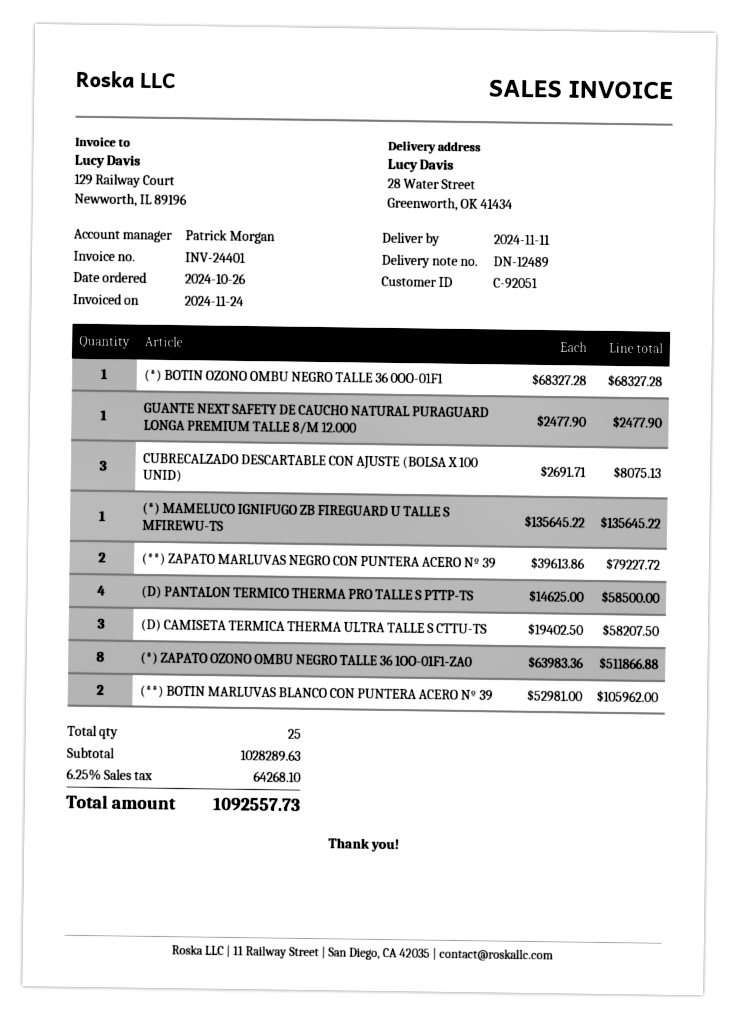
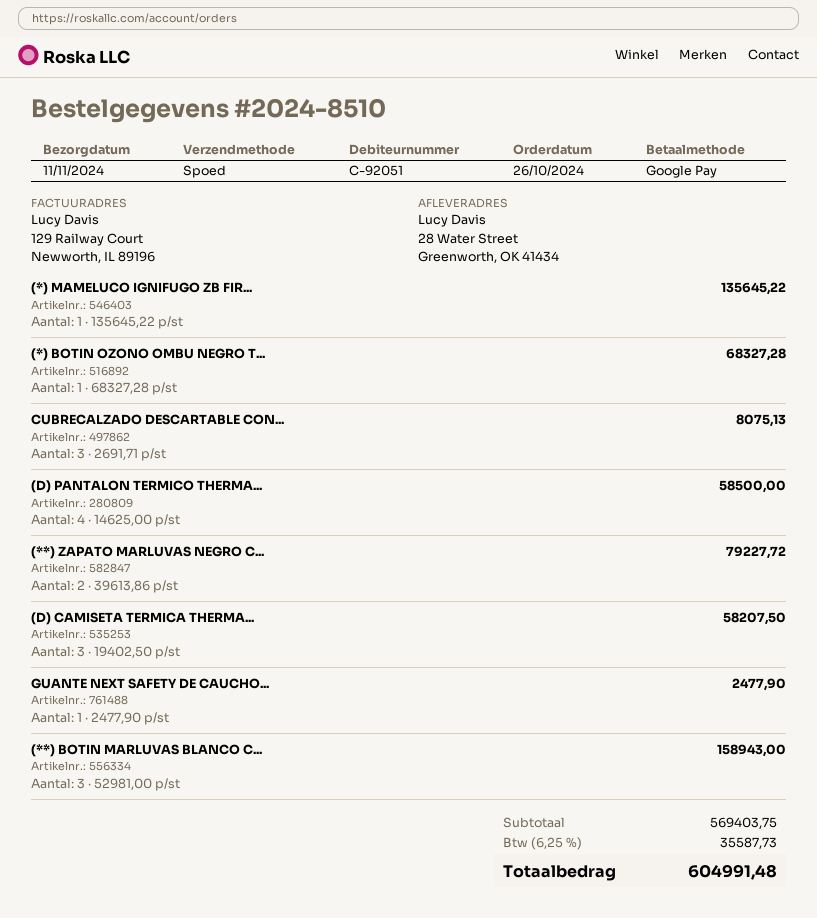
(*) ZAPATO OZONO OMBU NEGRO TALLE 36 1OO-01F1-ZA0: 8 x 63983.36 = 511866.88 -> none
(**) BOTIN MARLUVAS BLANCO CON PUNTERA ACERO Nº 39: 2 x 52981.00 = 105962.00 -> 3 x 52981.00 = 158943.00
subtotal: 1028289.63 -> 569403.75
tax: 6.25% = 64268.10 -> 6.25% = 35587.73
total: 1092557.73 -> 604991.48

